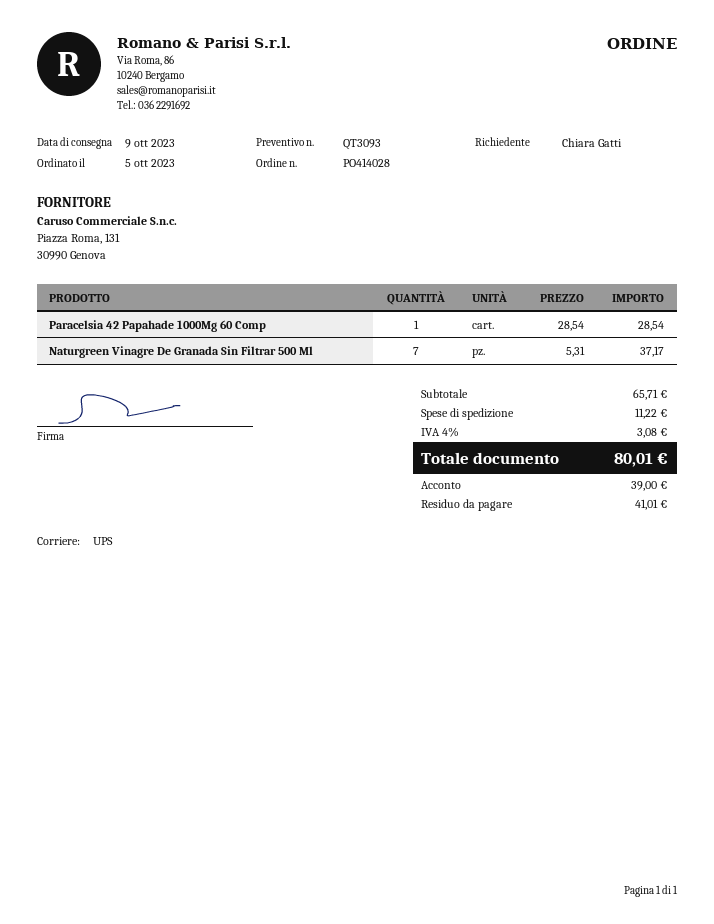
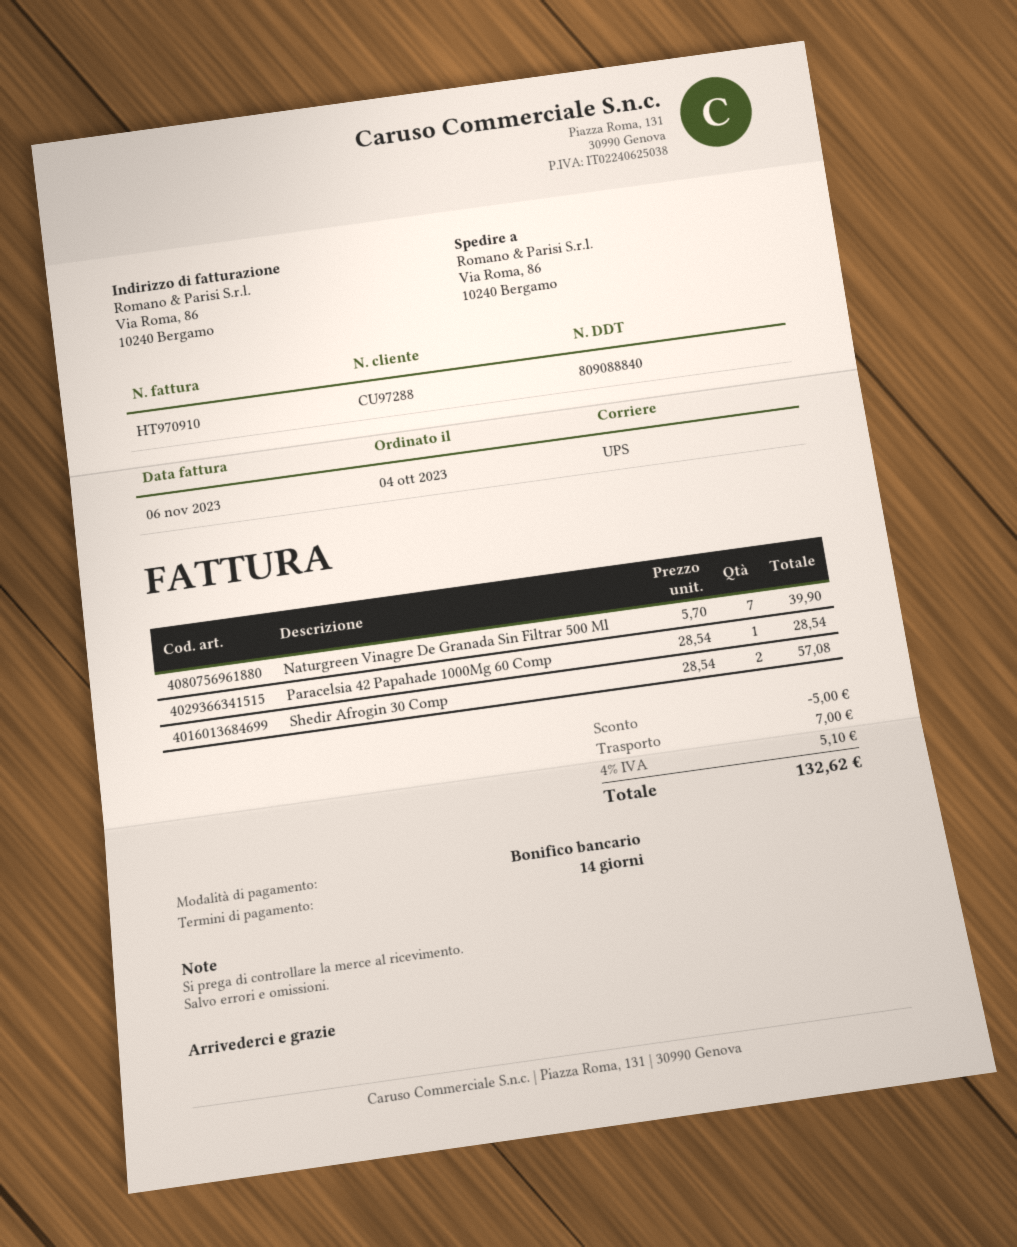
order date: 2023-10-05 -> 2023-10-04
Naturgreen Vinagre De Granada Sin Filtrar 500 Ml: 7 x 5.31 = 37.17 -> 7 x 5.70 = 39.90
Shedir Afrogin 30 Comp: none -> 2 x 28.54 = 57.08
discount: none -> 5.00
shipping: 11.22 -> 7.00
tax: 4% = 3.08 -> 4% = 5.10
total: 80.01 -> 132.62

